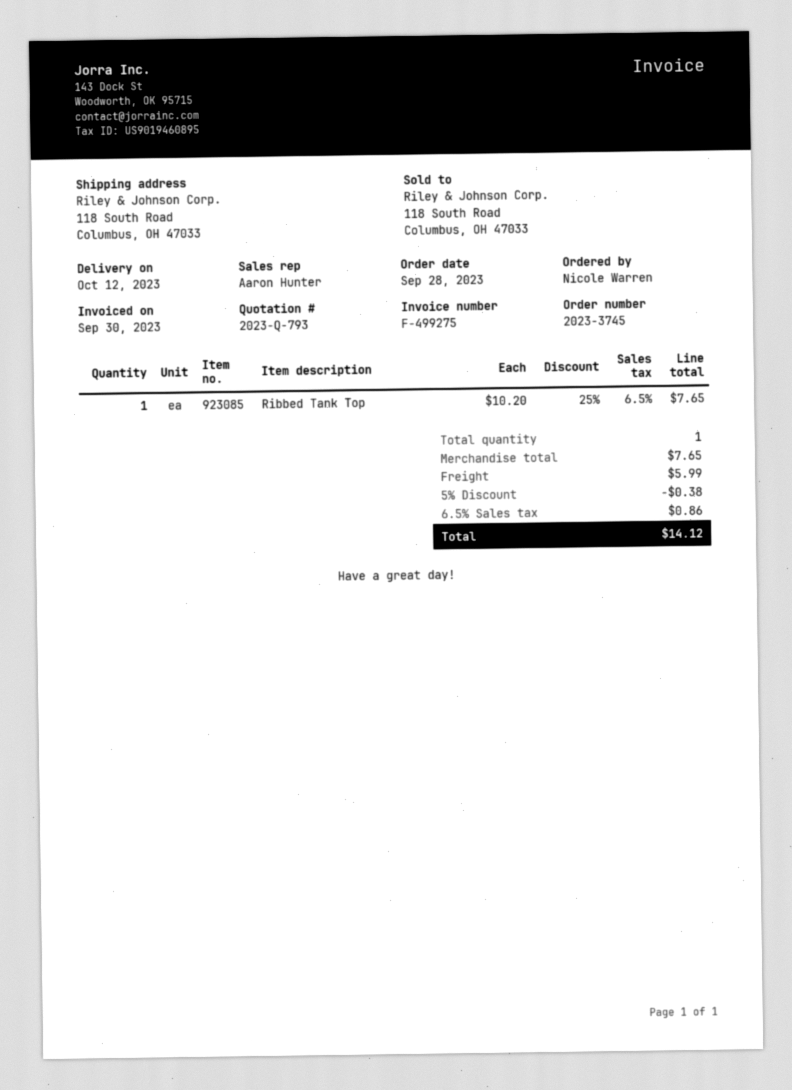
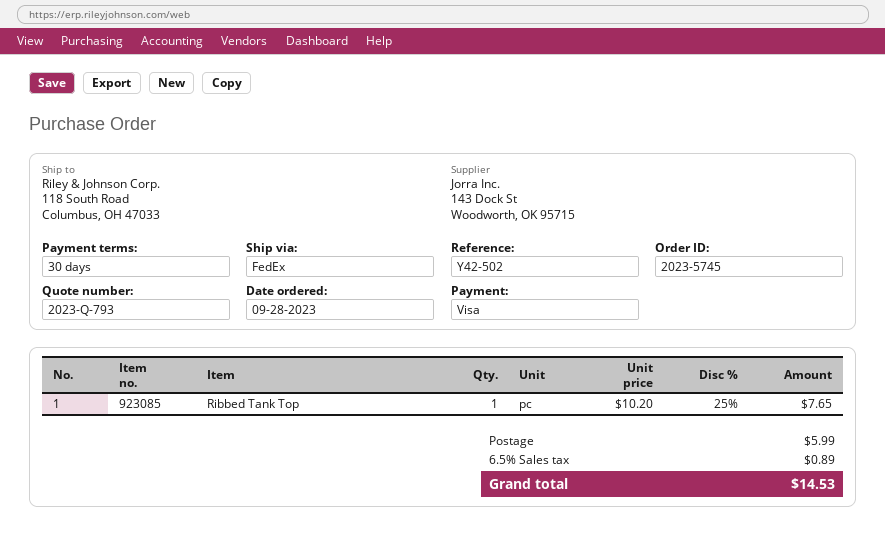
order number: 2023-3745 -> 2023-5745
discount: 5% = 0.38 -> none
tax: 6.5% = 0.86 -> 6.5% = 0.89
total: 14.12 -> 14.53

